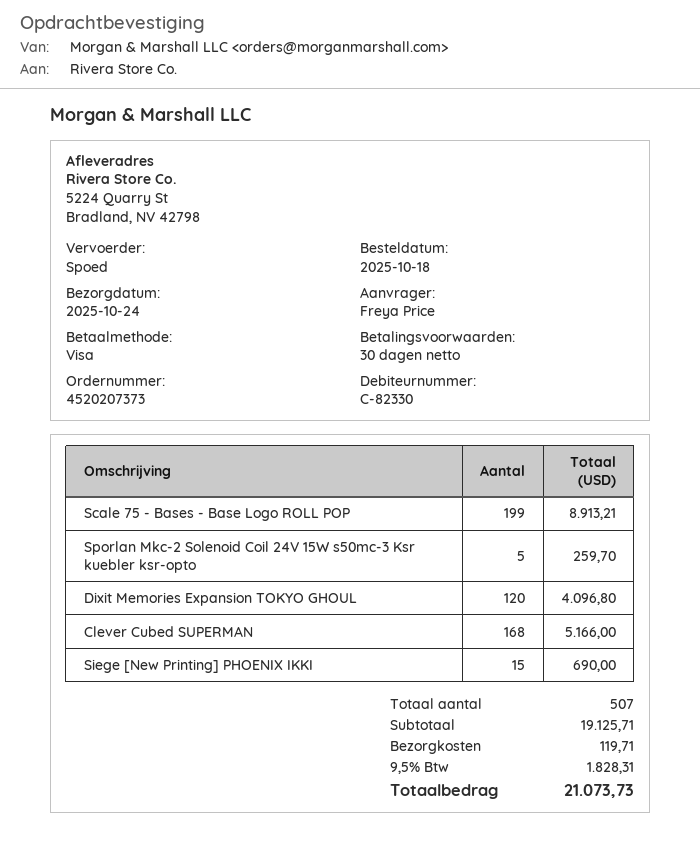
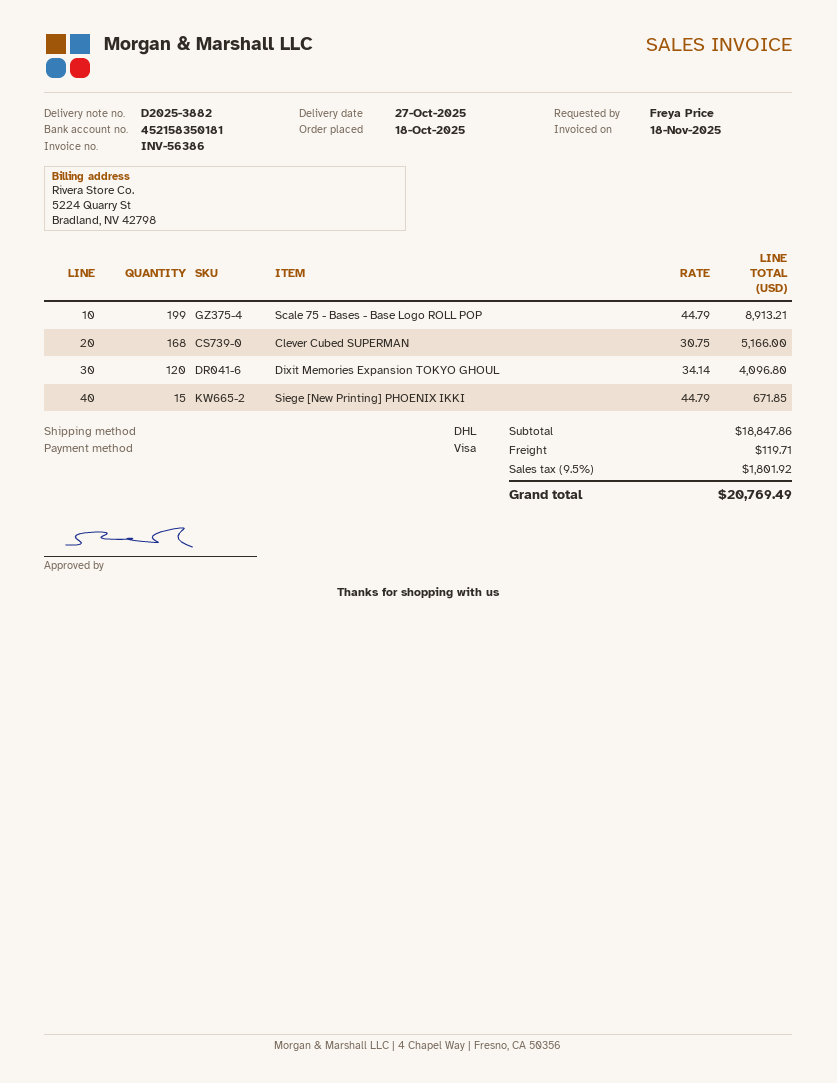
delivery date: 2025-10-24 -> 2025-10-27
shipping method: express -> DHL
Sporlan Mkc-2 Solenoid Coil 24V 15W s50mc-3 Ksr kuebler ksr-opto: 5 for 259.70 -> none
Siege [New Printing] PHOENIX IKKI: 15 for 690.00 -> 15 for 671.85
subtotal: 19125.71 -> 18847.86
tax: 9.5% = 1828.31 -> 9.5% = 1801.92
total: 21073.73 -> 20769.49

